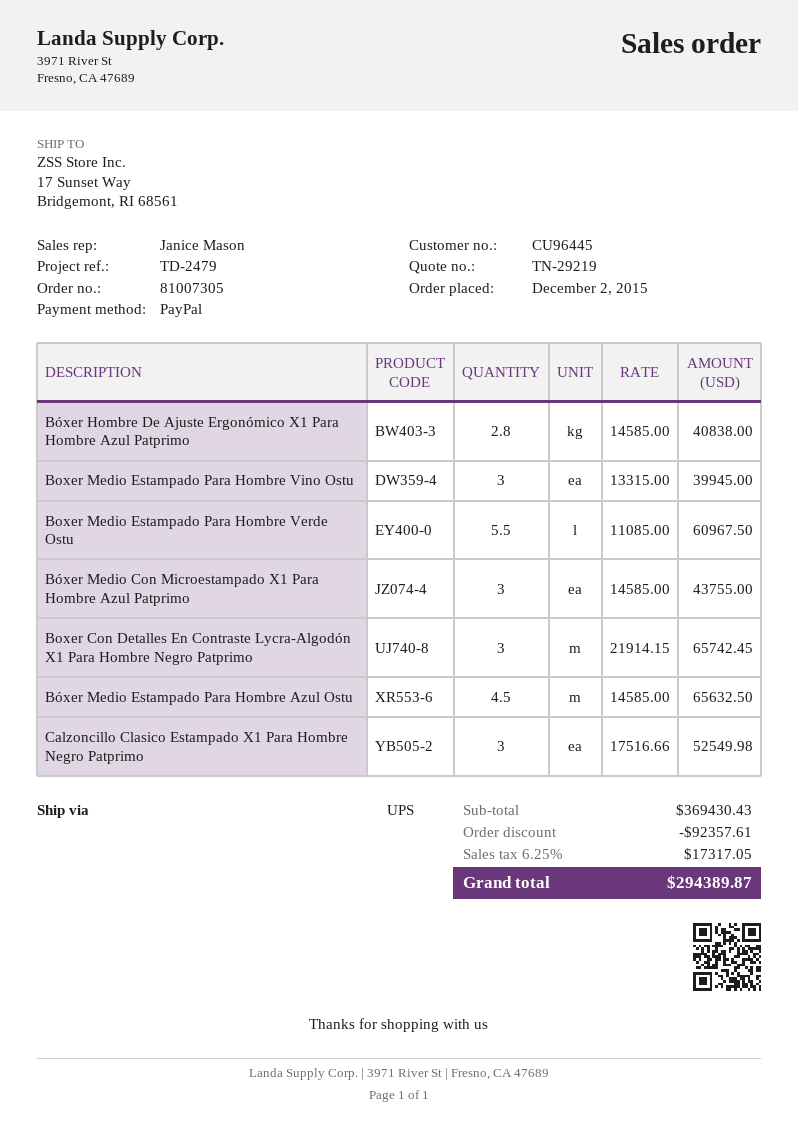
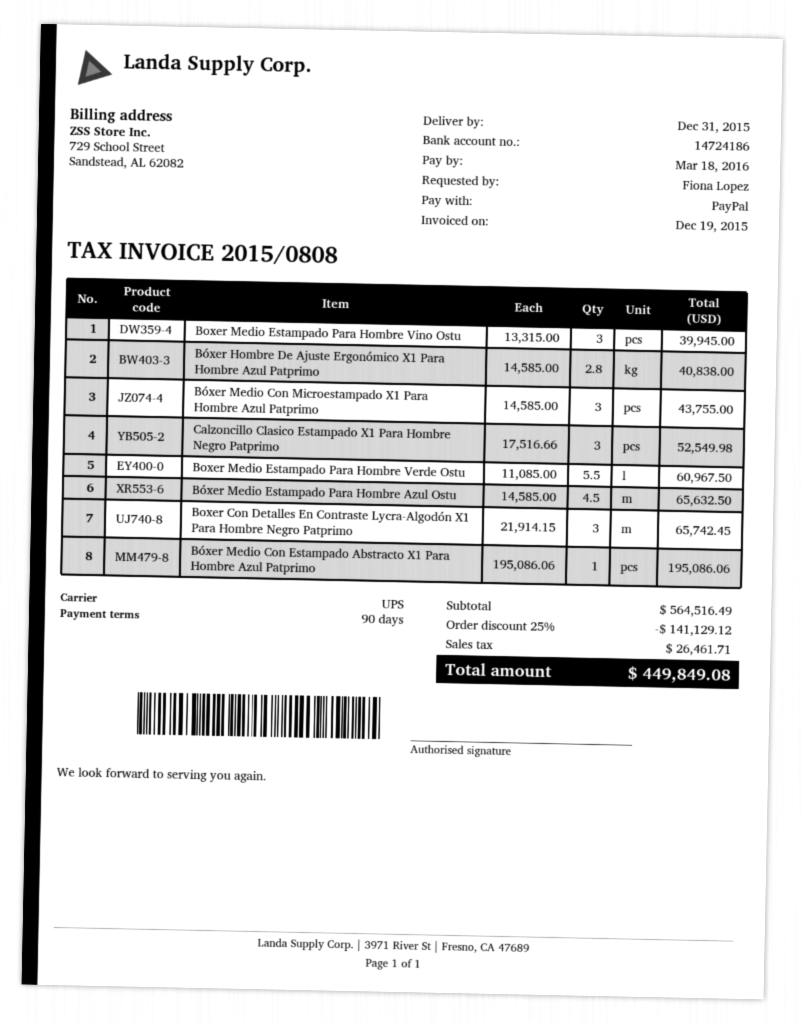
Bóxer Medio Con Estampado Abstracto X1 Para Hombre Azul Patprimo: none -> 1 x 195086.06 = 195086.06
subtotal: 369430.43 -> 564516.49
discount: 92357.61 -> 141129.12
tax: 17317.05 -> 26461.71
total: 294389.87 -> 449849.08

